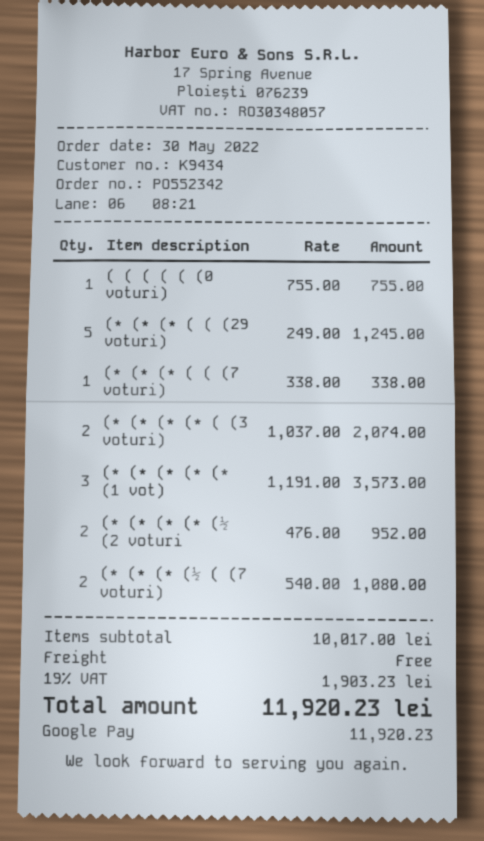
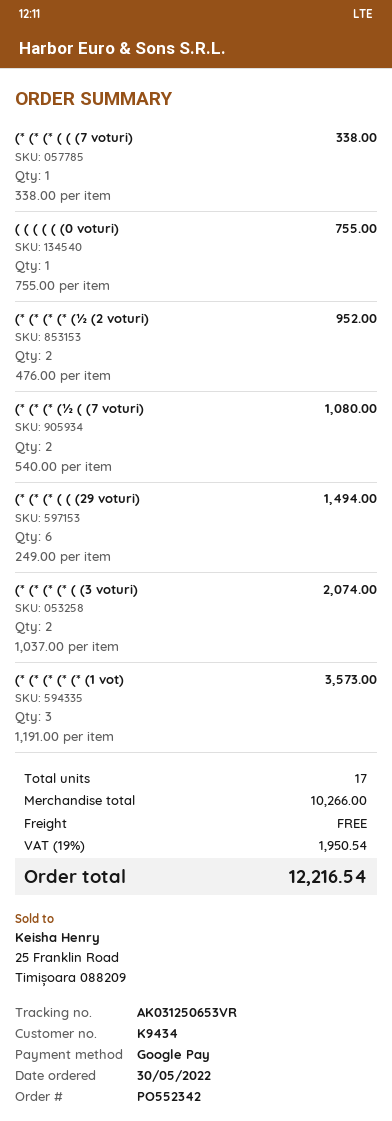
(* (* (* ( ( (29 voturi): 5 x 249.00 = 1245.00 -> 6 x 249.00 = 1494.00
subtotal: 10017.00 -> 10266.00
tax: 19% = 1903.23 -> 19% = 1950.54
total: 11920.23 -> 12216.54

